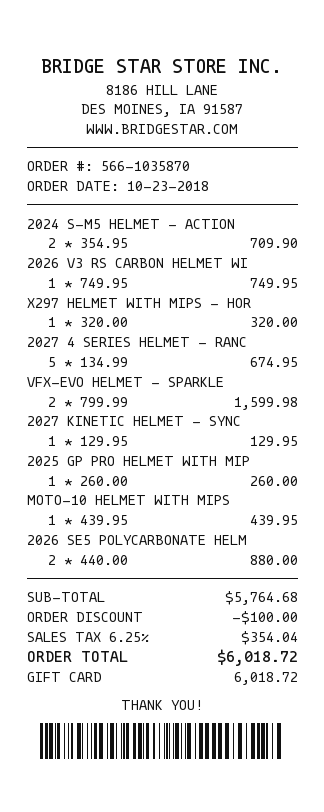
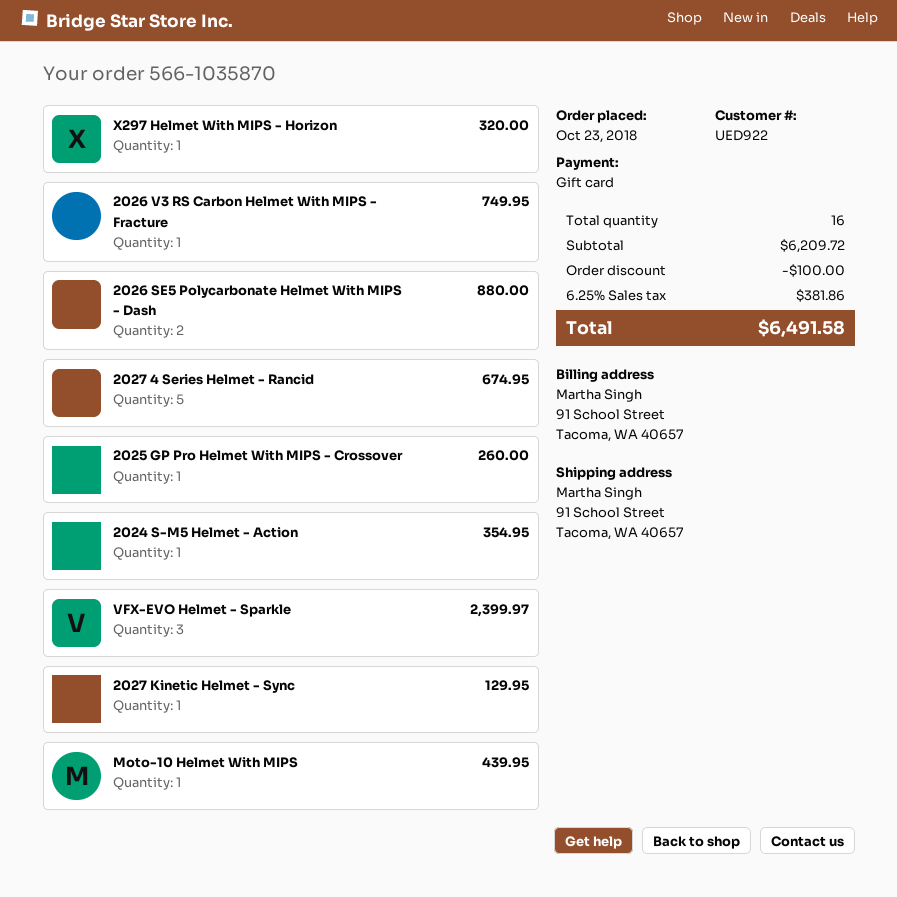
2024 S-M5 HELMET - ACTION: 2 for 709.90 -> 1 for 354.95
VFX-EVO HELMET - SPARKLE: 2 for 1599.98 -> 3 for 2399.97
subtotal: 5764.68 -> 6209.72
tax: 6.25% = 354.04 -> 6.25% = 381.86
total: 6018.72 -> 6491.58

